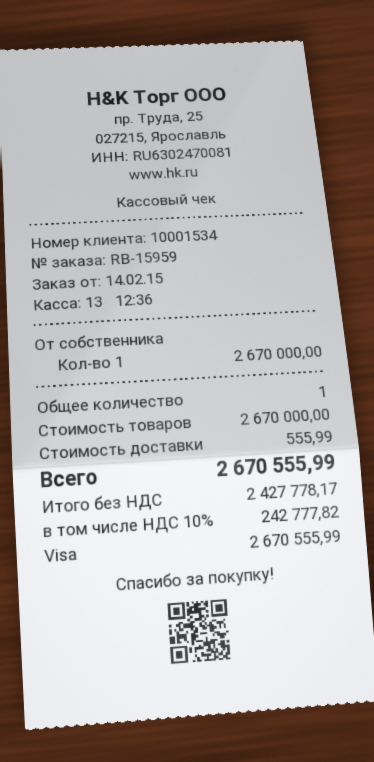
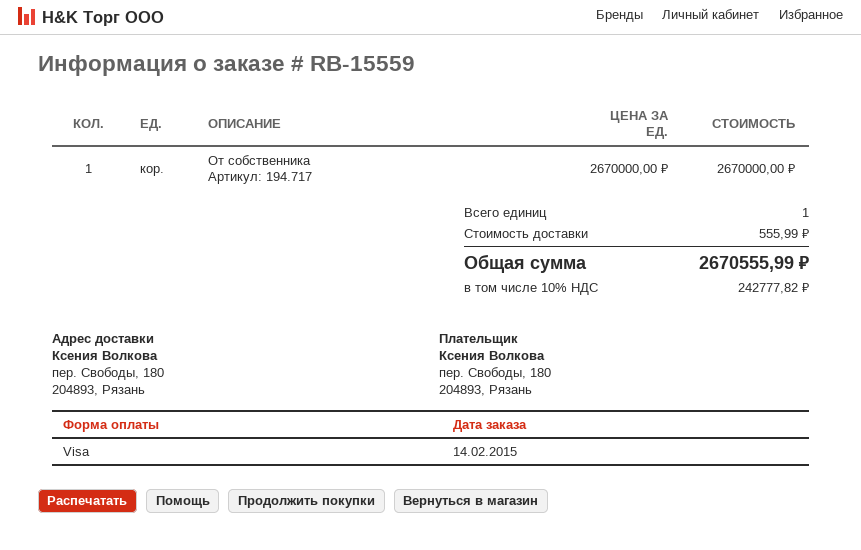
order number: RB-15959 -> RB-15559

